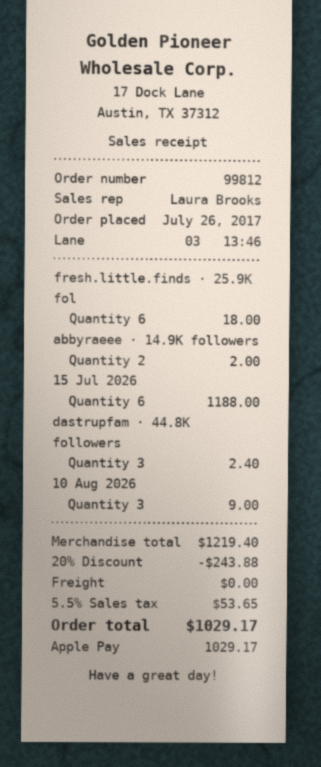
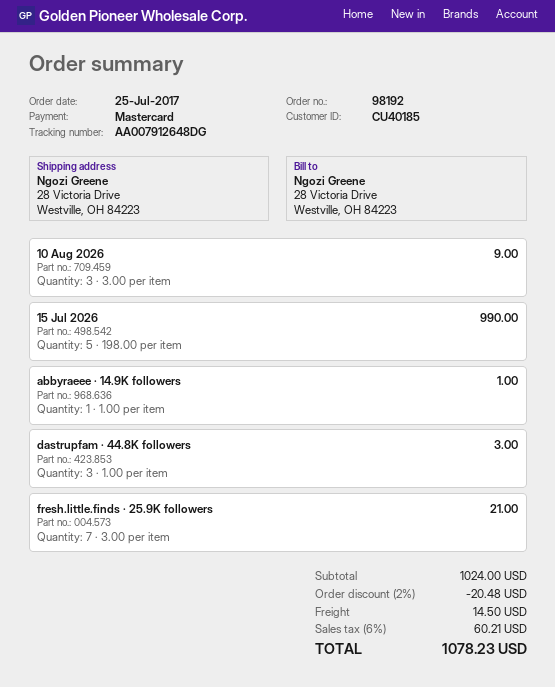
order number: 99812 -> 98192
order date: 2017-07-26 -> 2017-07-25
payment method: Apple Pay -> Mastercard
fresh.little.finds · 25.9K fol: 6 for 18.00 -> 7 for 21.00
abbyraeee · 14.9K followers: 2 for 2.00 -> 1 for 1.00
15 Jul 2026: 6 for 1188.00 -> 5 for 990.00
dastrupfam · 44.8K followers: 3 for 2.40 -> 3 for 3.00
subtotal: 1219.40 -> 1024.00
discount: 20% = 243.88 -> 2% = 20.48
shipping: 0.00 -> 14.50
tax: 5.5% = 53.65 -> 6% = 60.21
total: 1029.17 -> 1078.23

